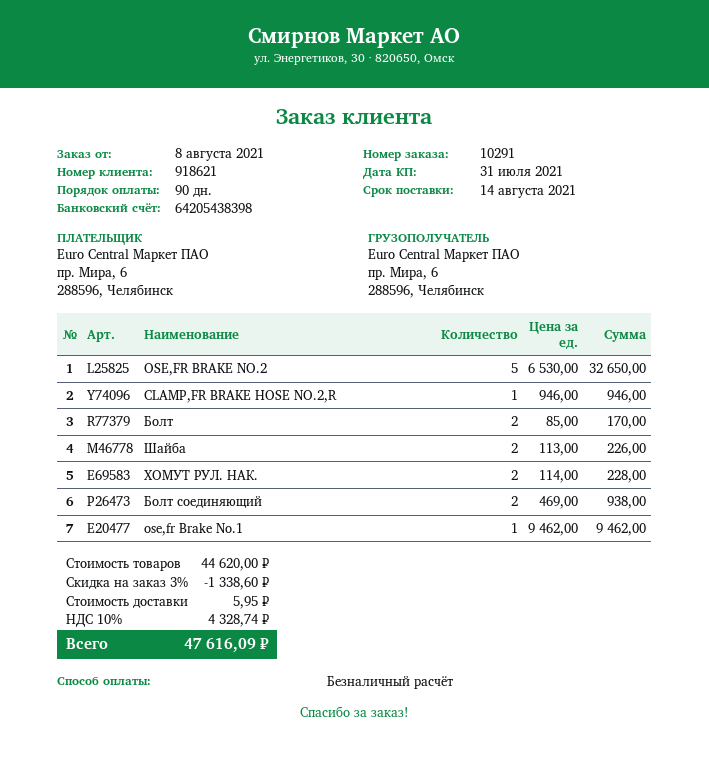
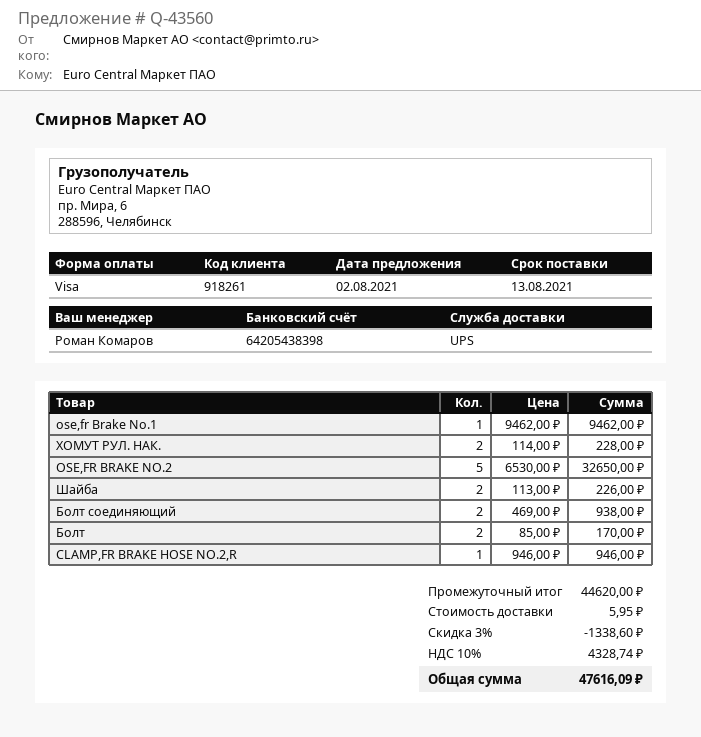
quote date: 2021-07-31 -> 2021-08-02
delivery date: 2021-08-14 -> 2021-08-13
customer number: 918621 -> 918261
payment method: bank transfer -> Visa

